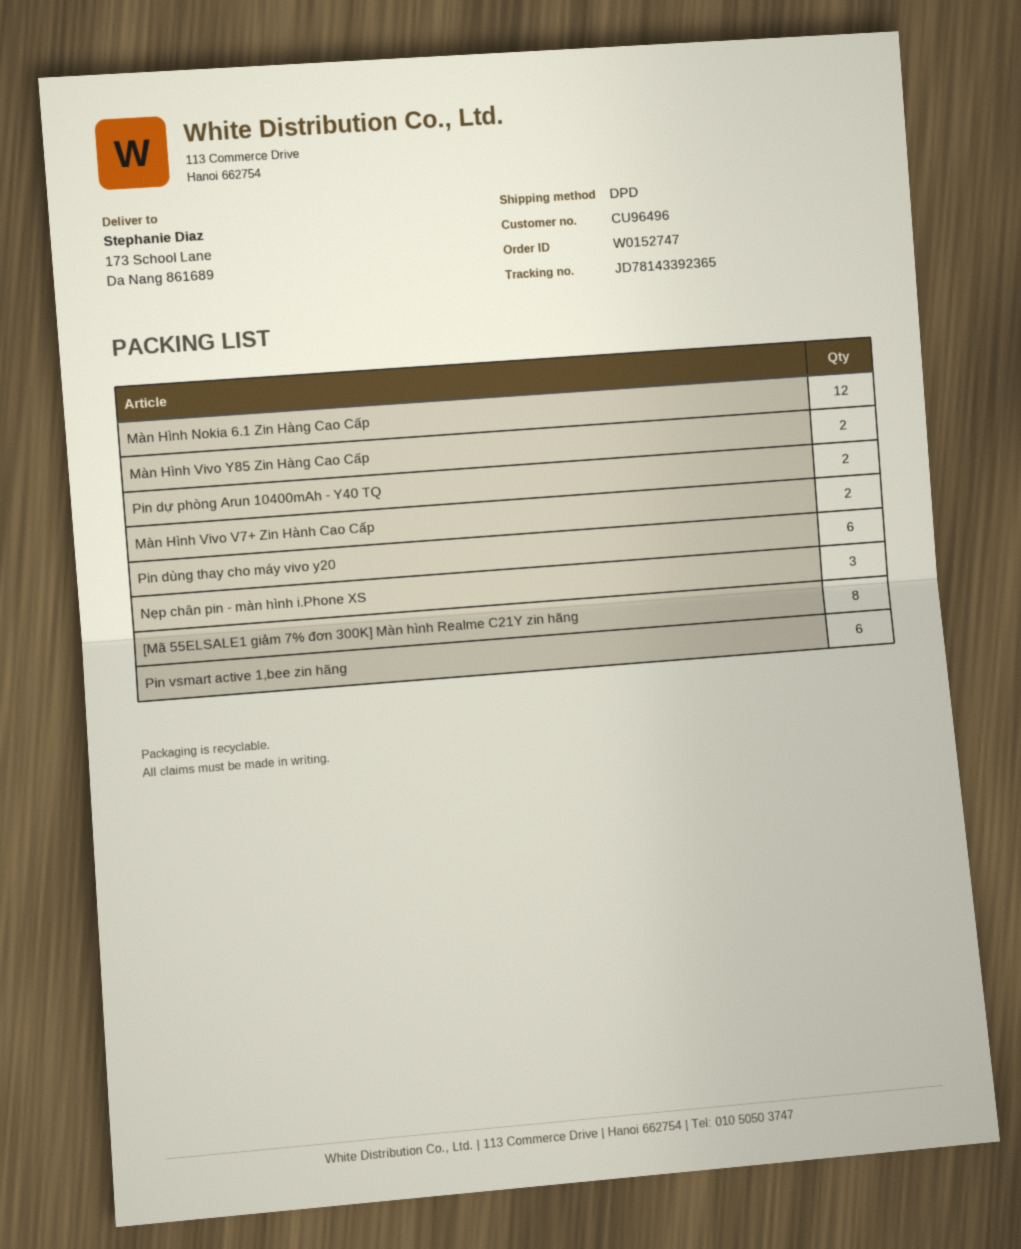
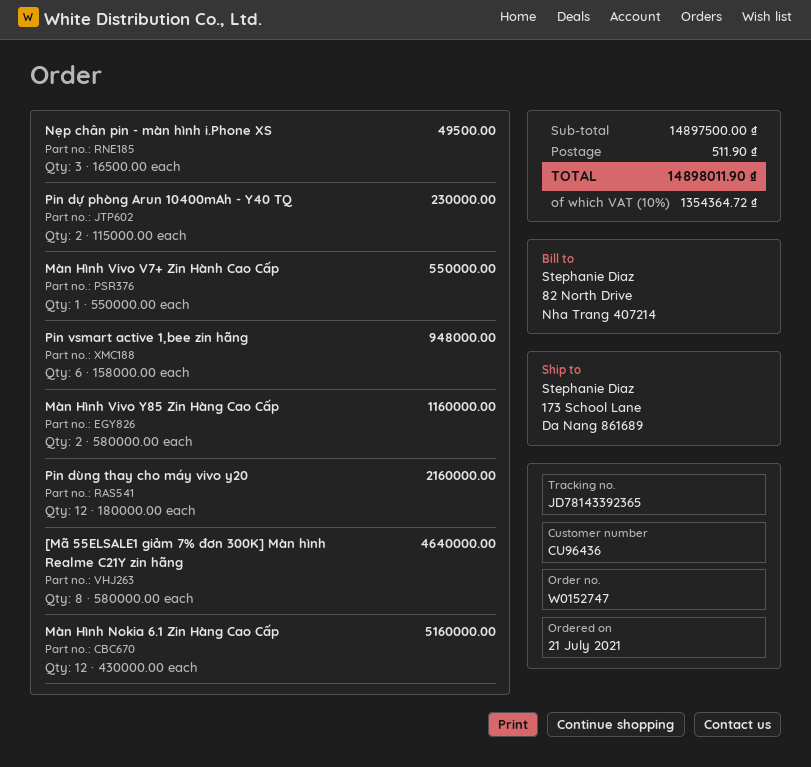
customer number: CU96496 -> CU96436
Màn Hình Vivo V7+ Zin Hành Cao Cấp: 2 -> 1
Pin dùng thay cho máy vivo y20: 6 -> 12

